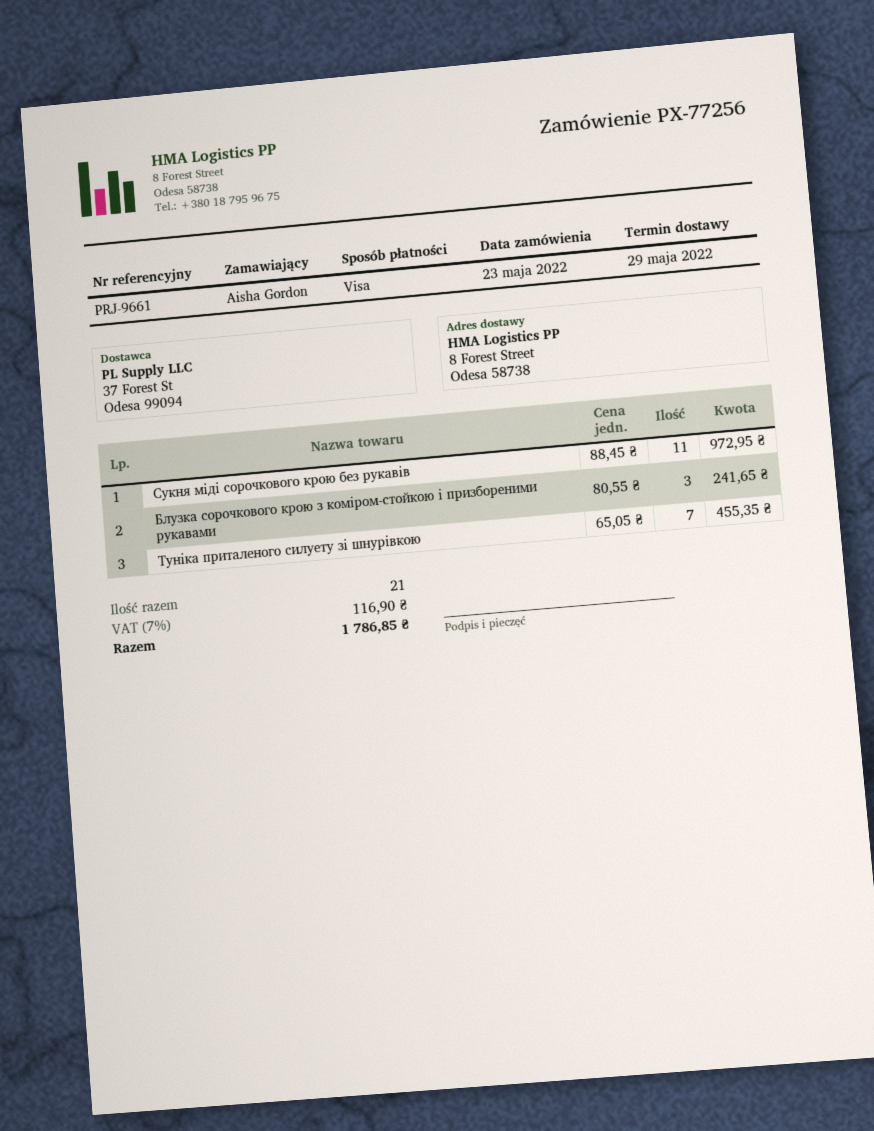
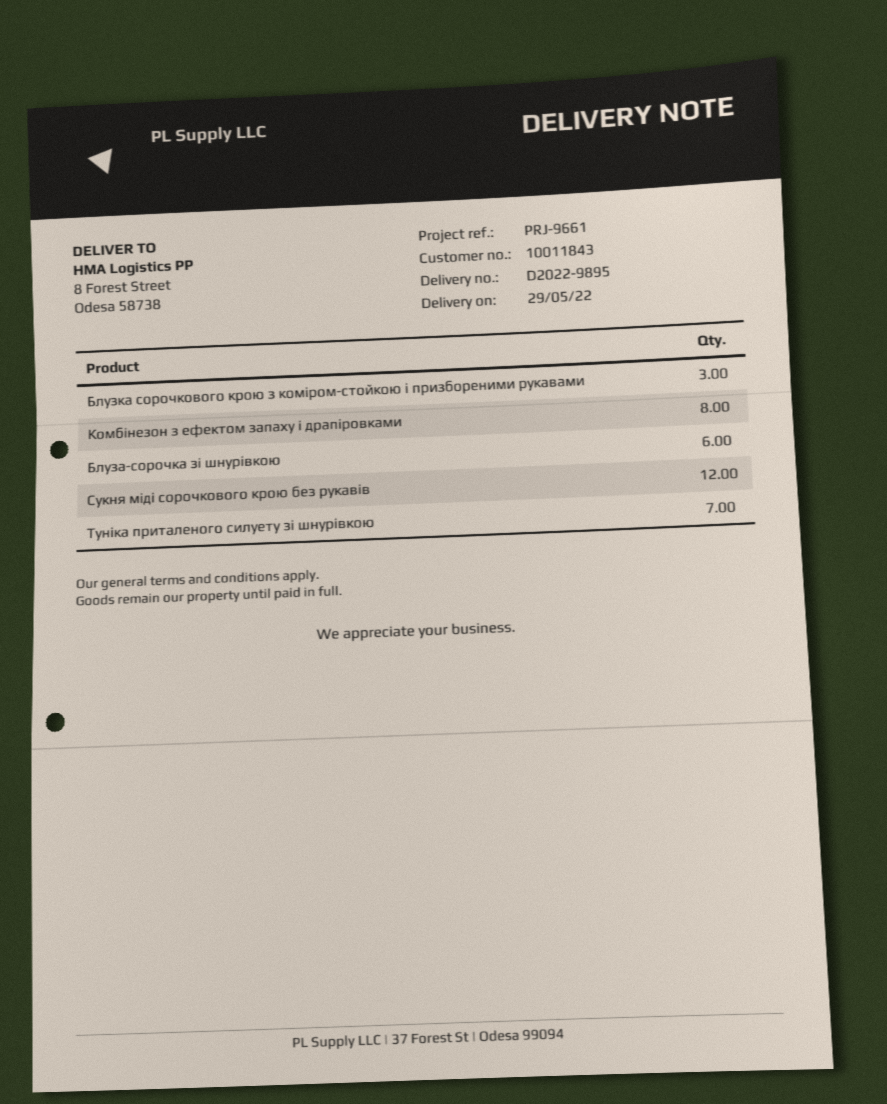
Сукня міді сорочкового крою без рукавів: 11 -> 12
Комбінезон з ефектом запаху і драпіровками: none -> 8
Блуза-сорочка зі шнурівкою: none -> 6

